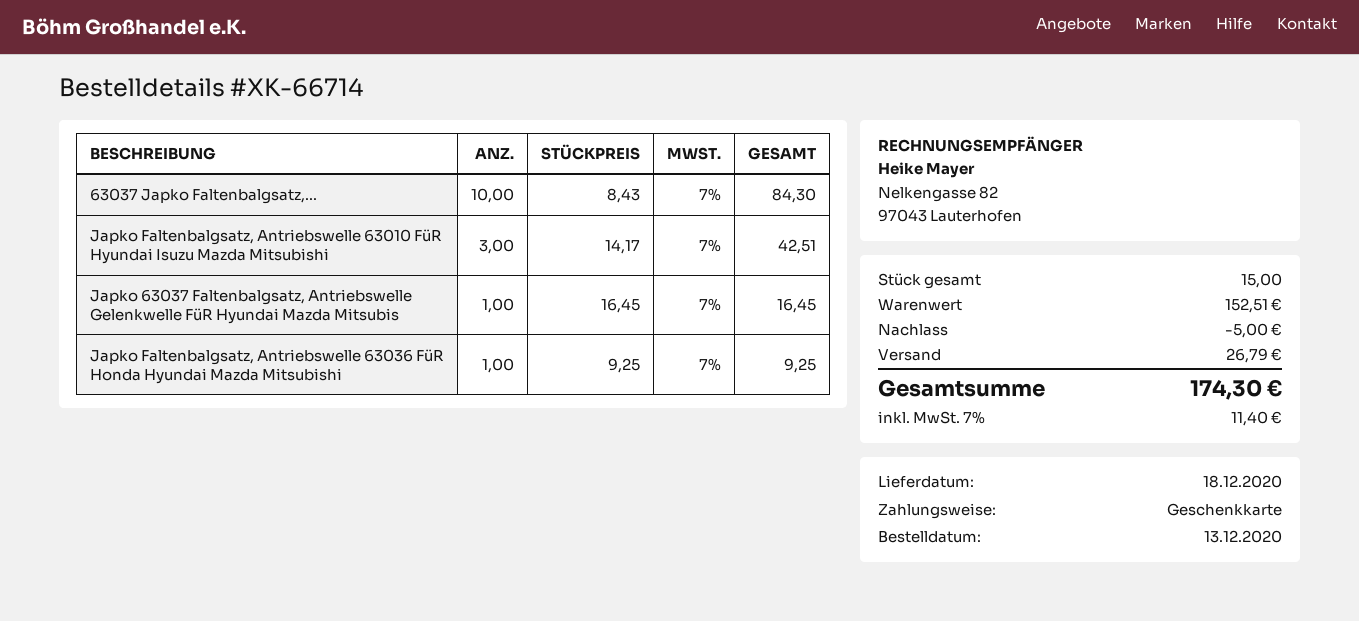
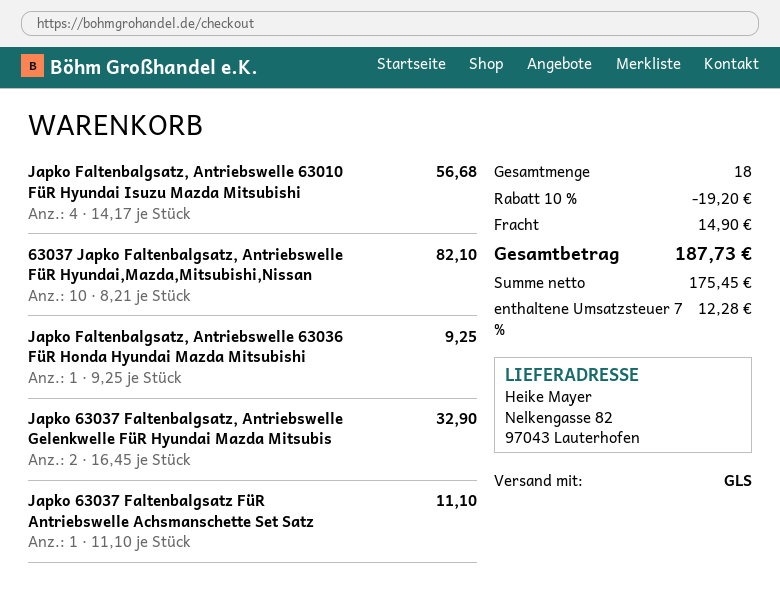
63037 Japko Faltenbalgsatz,...: 10 x 8.43 = 84.30 -> 10 x 8.21 = 82.10
Japko Faltenbalgsatz, Antriebswelle 63010 FüR Hyundai Isuzu Mazda Mitsubishi: 3 x 14.17 = 42.51 -> 4 x 14.17 = 56.68
Japko 63037 Faltenbalgsatz, Antriebswelle Gelenkwelle FüR Hyundai Mazda Mitsubis: 1 x 16.45 = 16.45 -> 2 x 16.45 = 32.90
Japko 63037 Faltenbalgsatz FüR Antriebswelle Achsmanschette Set Satz: none -> 1 x 11.10 = 11.10
total quantity: 15 -> 18
discount: 5.00 -> 19.20
shipping: 26.79 -> 14.90
tax: 7% = 11.40 -> 7% = 12.28
total: 174.30 -> 187.73

